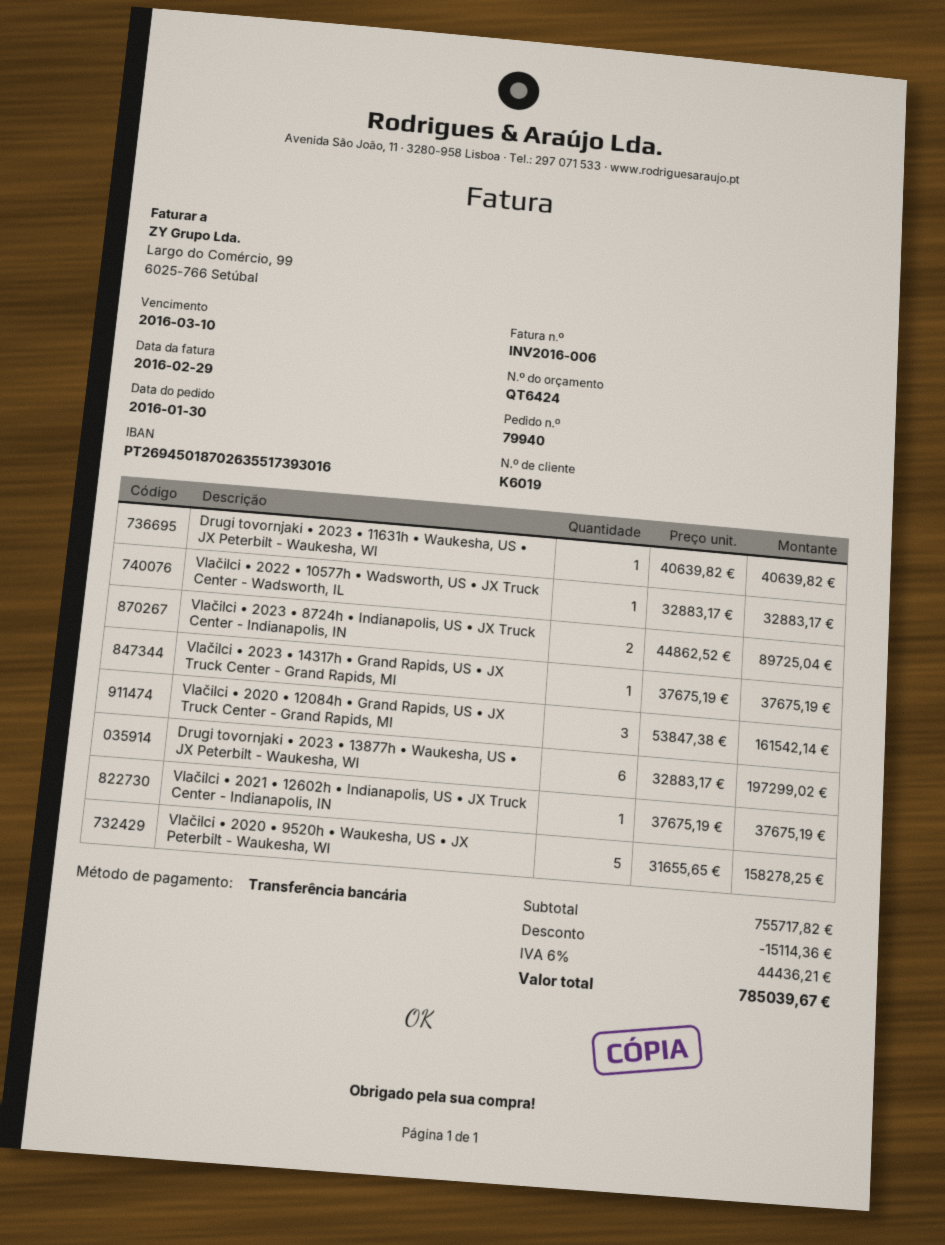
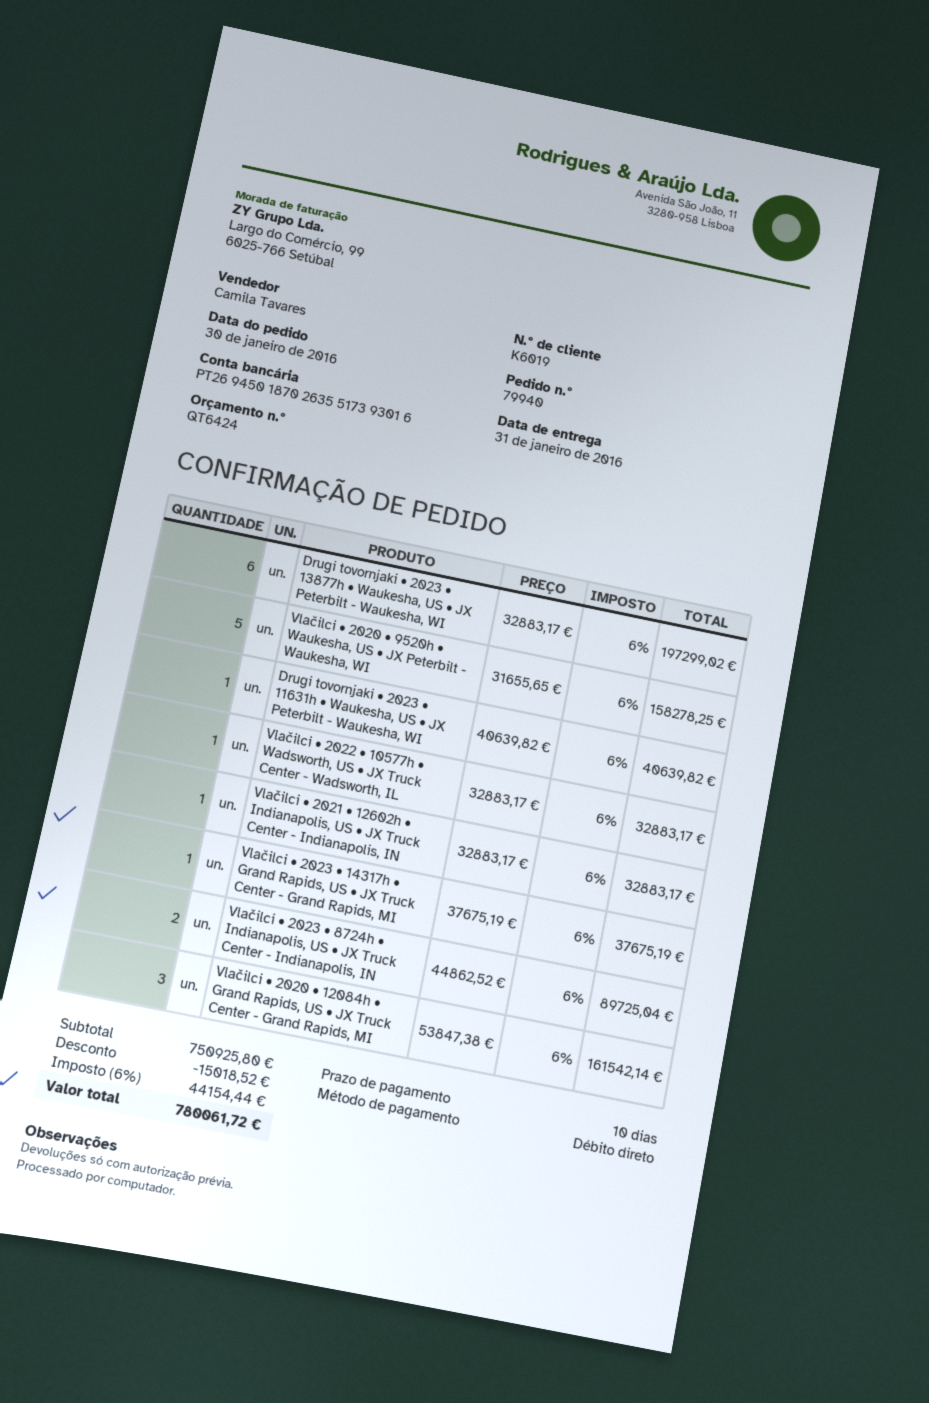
payment method: bank transfer -> direct debit
Vlačilci • 2021 • 12602h • Indianapolis, US • JX Truck Center - Indianapolis, IN: 1 x 37675.19 = 37675.19 -> 1 x 32883.17 = 32883.17
subtotal: 755717.82 -> 750925.80
discount: 15114.36 -> 15018.52
tax: 6% = 44436.21 -> 6% = 44154.44
total: 785039.67 -> 780061.72

